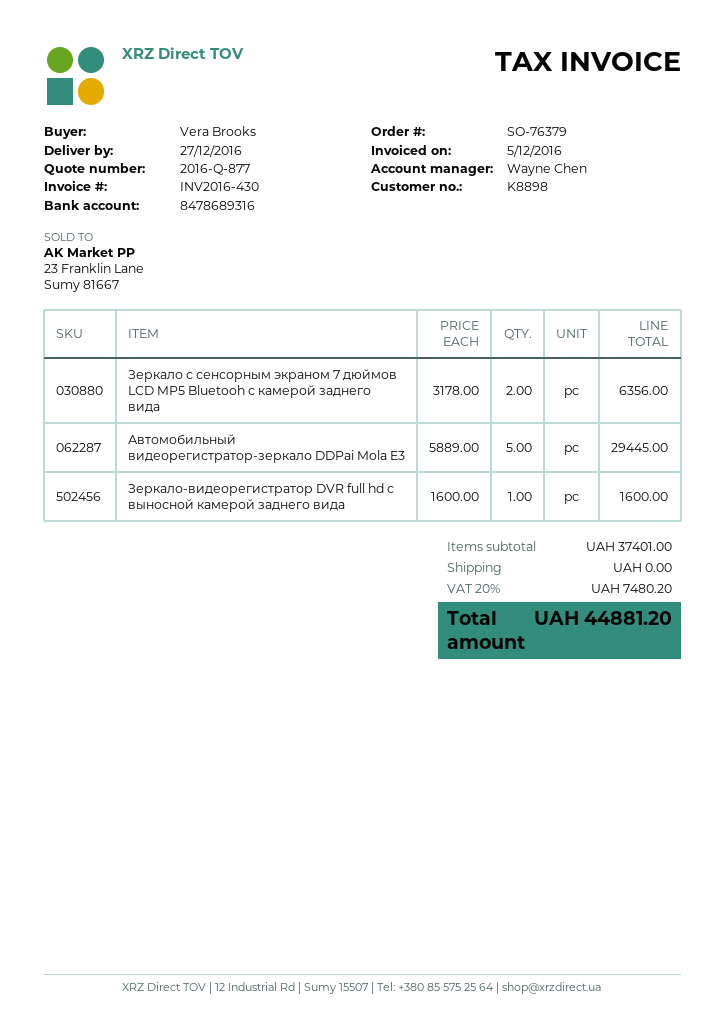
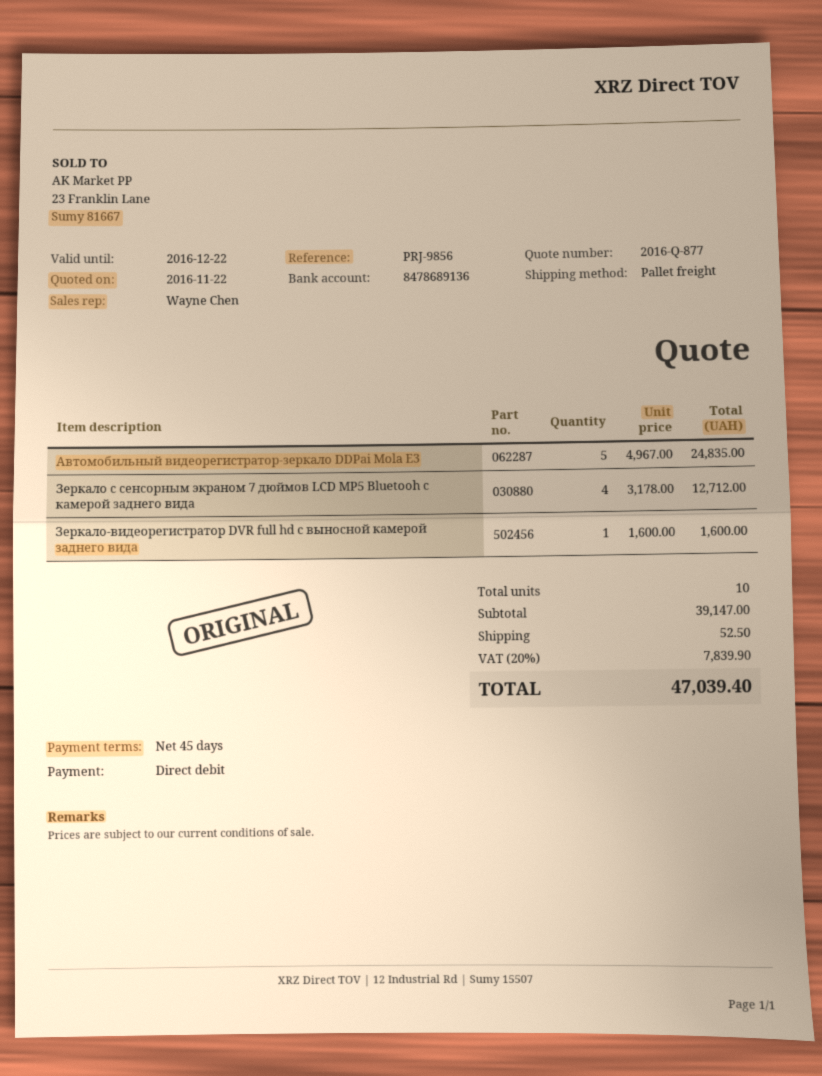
bank account: 8478689316 -> 8478689136
Зеркало с сенсорным экраном 7 дюймов LCD MP5 Bluetooh с камерой заднего вида: 2 x 3178.00 = 6356.00 -> 4 x 3178.00 = 12712.00
Автомобильный видеорегистратор-зеркало DDPai Mola E3: 5 x 5889.00 = 29445.00 -> 5 x 4967.00 = 24835.00
subtotal: 37401.00 -> 39147.00
shipping: 0.00 -> 52.50
tax: 20% = 7480.20 -> 20% = 7839.90
total: 44881.20 -> 47039.40

